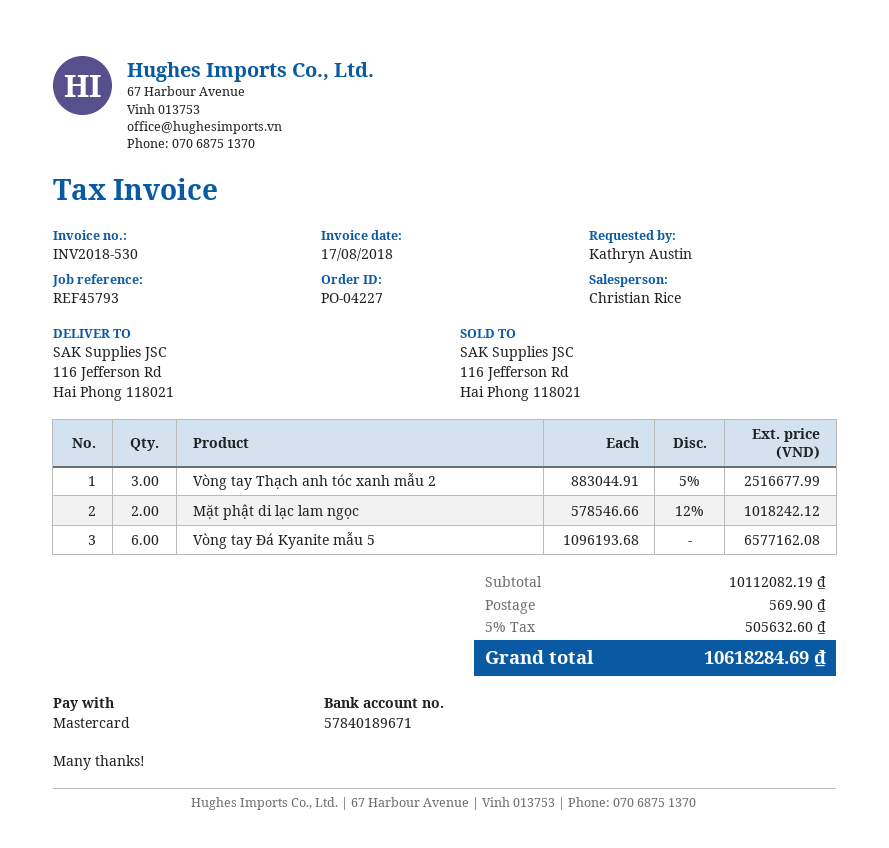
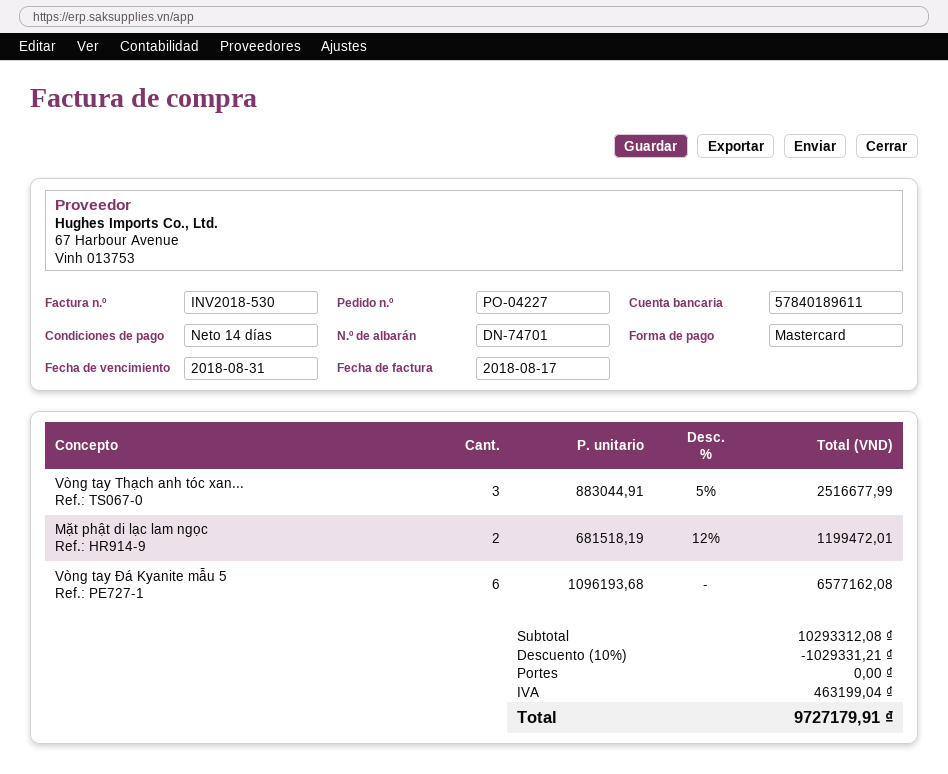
bank account: 57840189671 -> 57840189611
Mặt phật di lạc lam ngọc: 2 x 578546.66 - 12% = 1018242.12 -> 2 x 681518.19 - 12% = 1199472.01
subtotal: 10112082.19 -> 10293312.08
discount: none -> 10% = 1029331.21
shipping: 569.90 -> 0.00
tax: 505632.60 -> 463199.04
total: 10618284.69 -> 9727179.91

